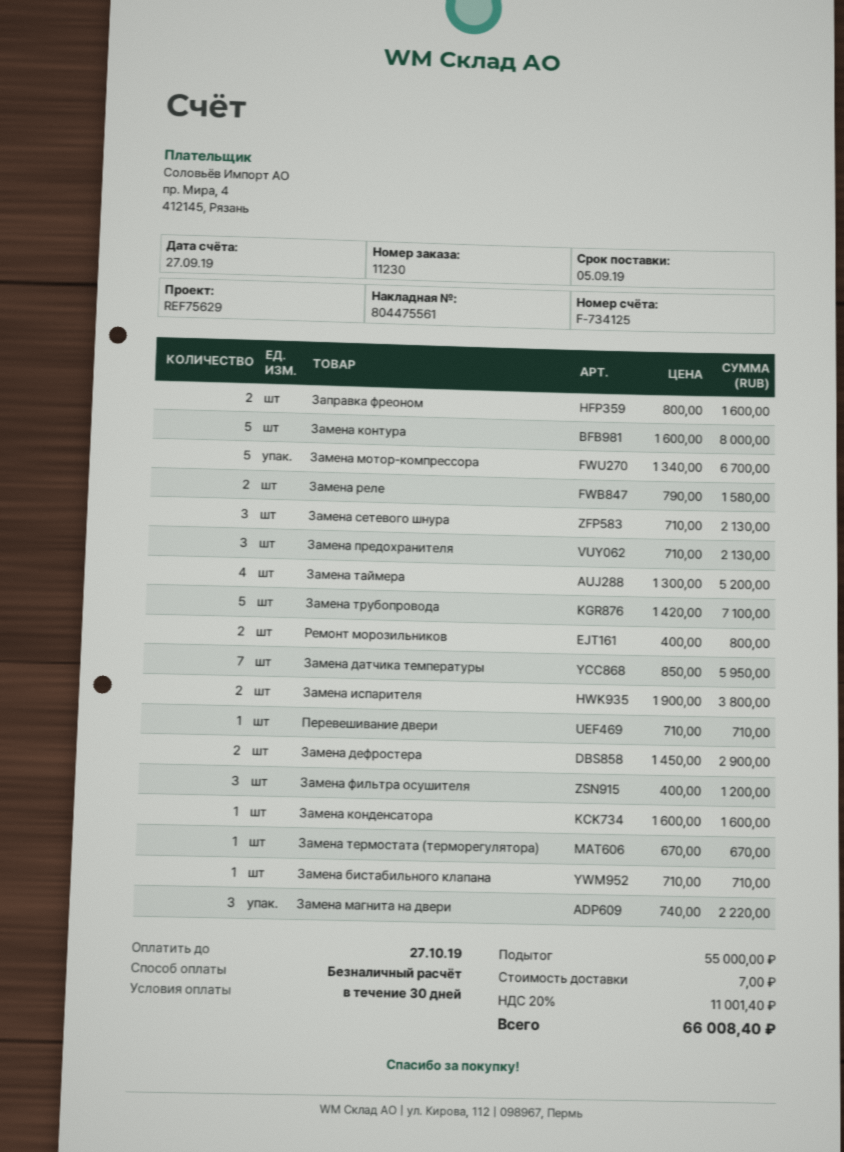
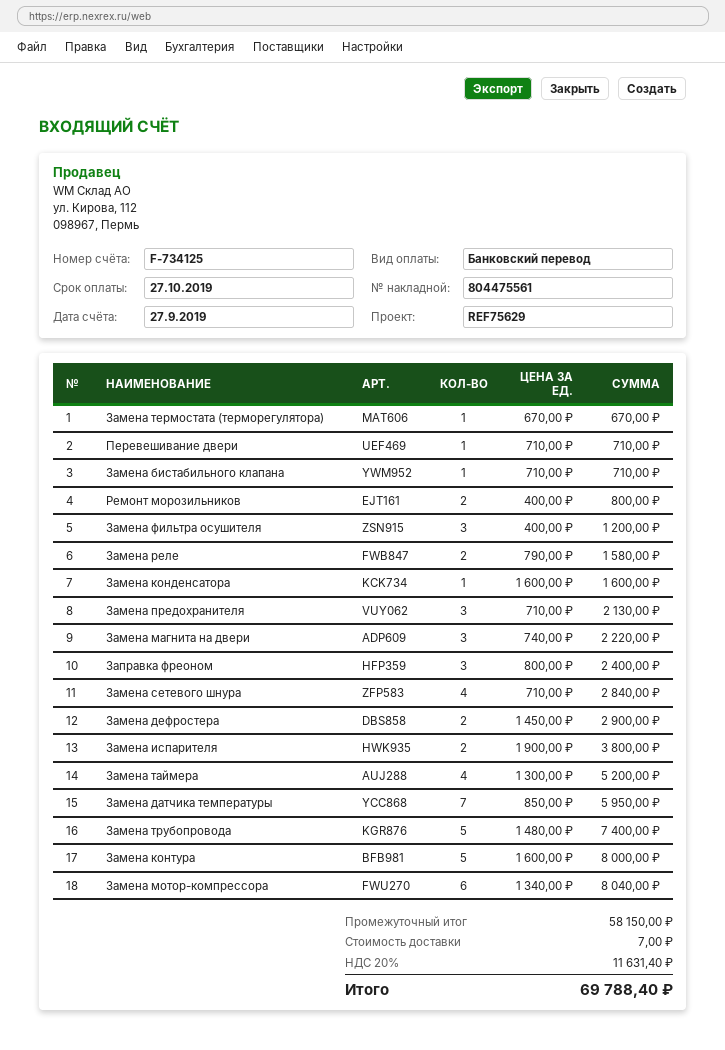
Заправка фреоном: 2 x 800.00 = 1600.00 -> 3 x 800.00 = 2400.00
Замена мотор-компрессора: 5 x 1340.00 = 6700.00 -> 6 x 1340.00 = 8040.00
Замена сетевого шнура: 3 x 710.00 = 2130.00 -> 4 x 710.00 = 2840.00
Замена трубопровода: 5 x 1420.00 = 7100.00 -> 5 x 1480.00 = 7400.00
subtotal: 55000.00 -> 58150.00
tax: 20% = 11001.40 -> 20% = 11631.40
total: 66008.40 -> 69788.40

